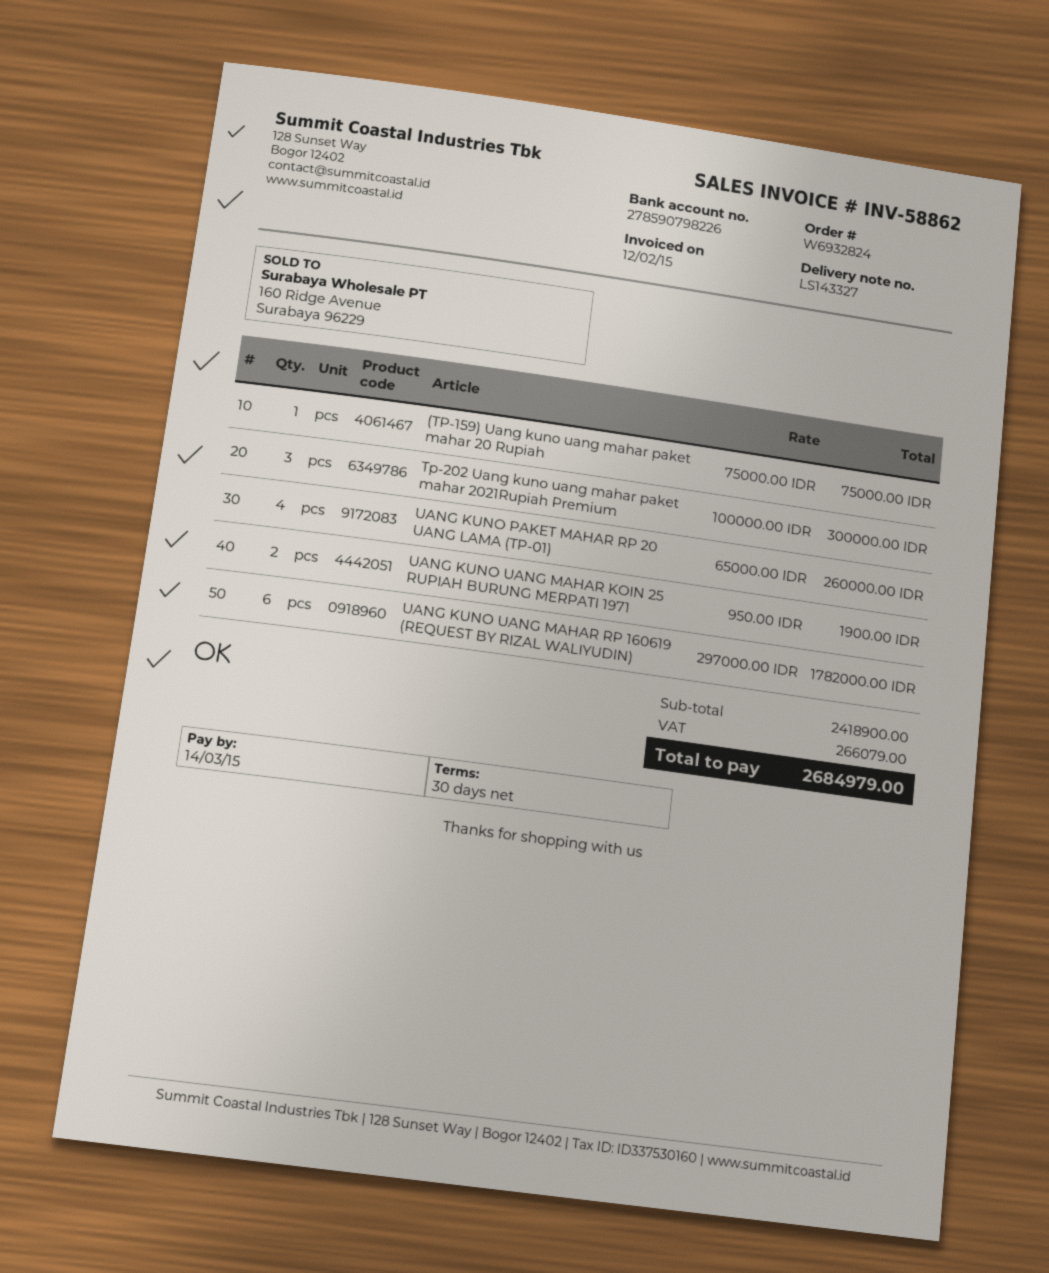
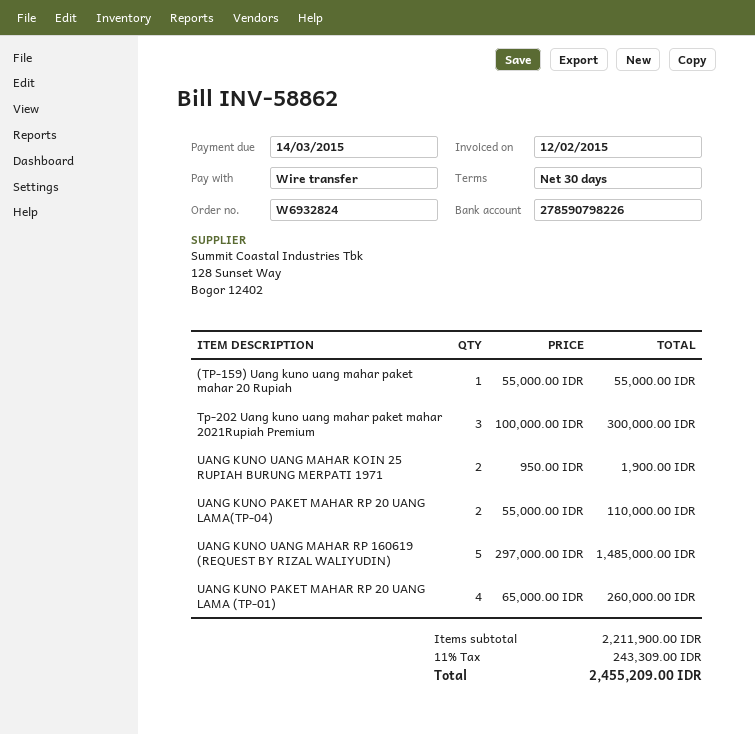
(TP-159) Uang kuno uang mahar paket mahar 20 Rupiah: 1 x 75000.00 = 75000.00 -> 1 x 55000.00 = 55000.00
UANG KUNO UANG MAHAR RP 160619 (REQUEST BY RIZAL WALIYUDIN): 6 x 297000.00 = 1782000.00 -> 5 x 297000.00 = 1485000.00
UANG KUNO PAKET MAHAR RP 20 UANG LAMA(TP-04): none -> 2 x 55000.00 = 110000.00
subtotal: 2418900.00 -> 2211900.00
tax: 266079.00 -> 243309.00
total: 2684979.00 -> 2455209.00

